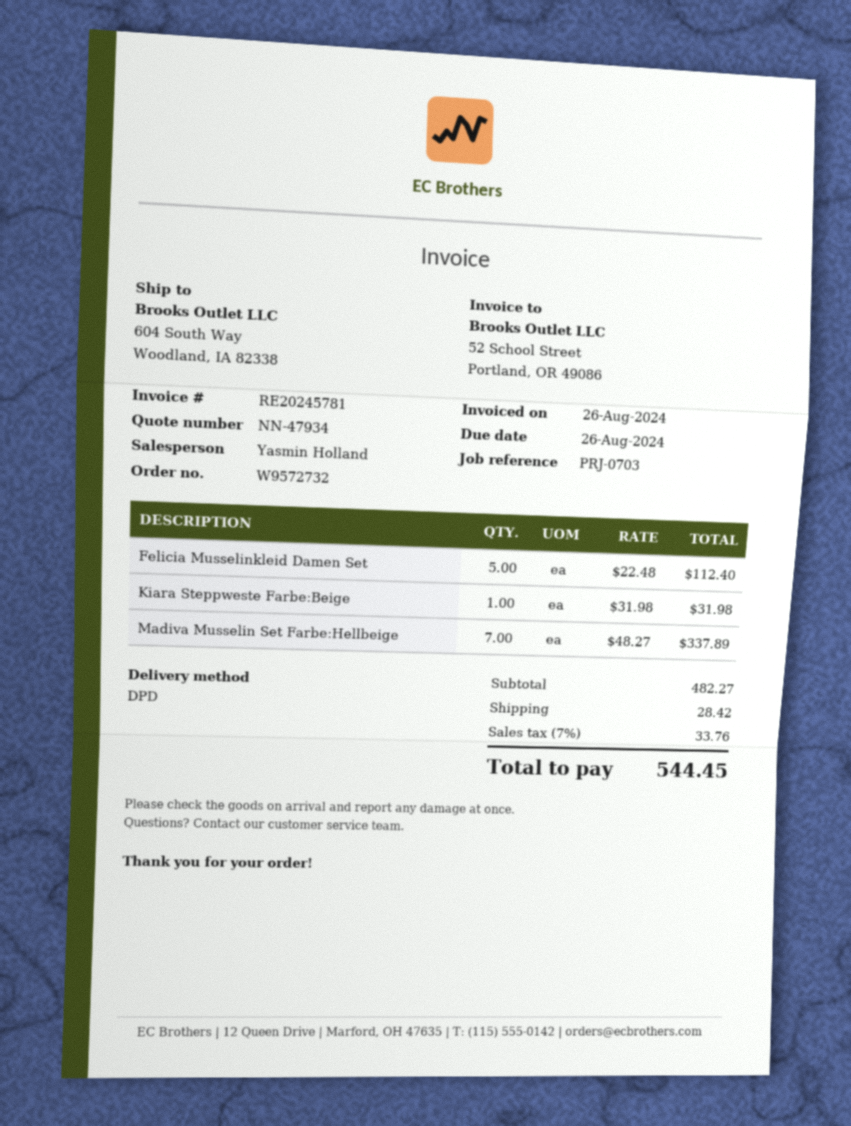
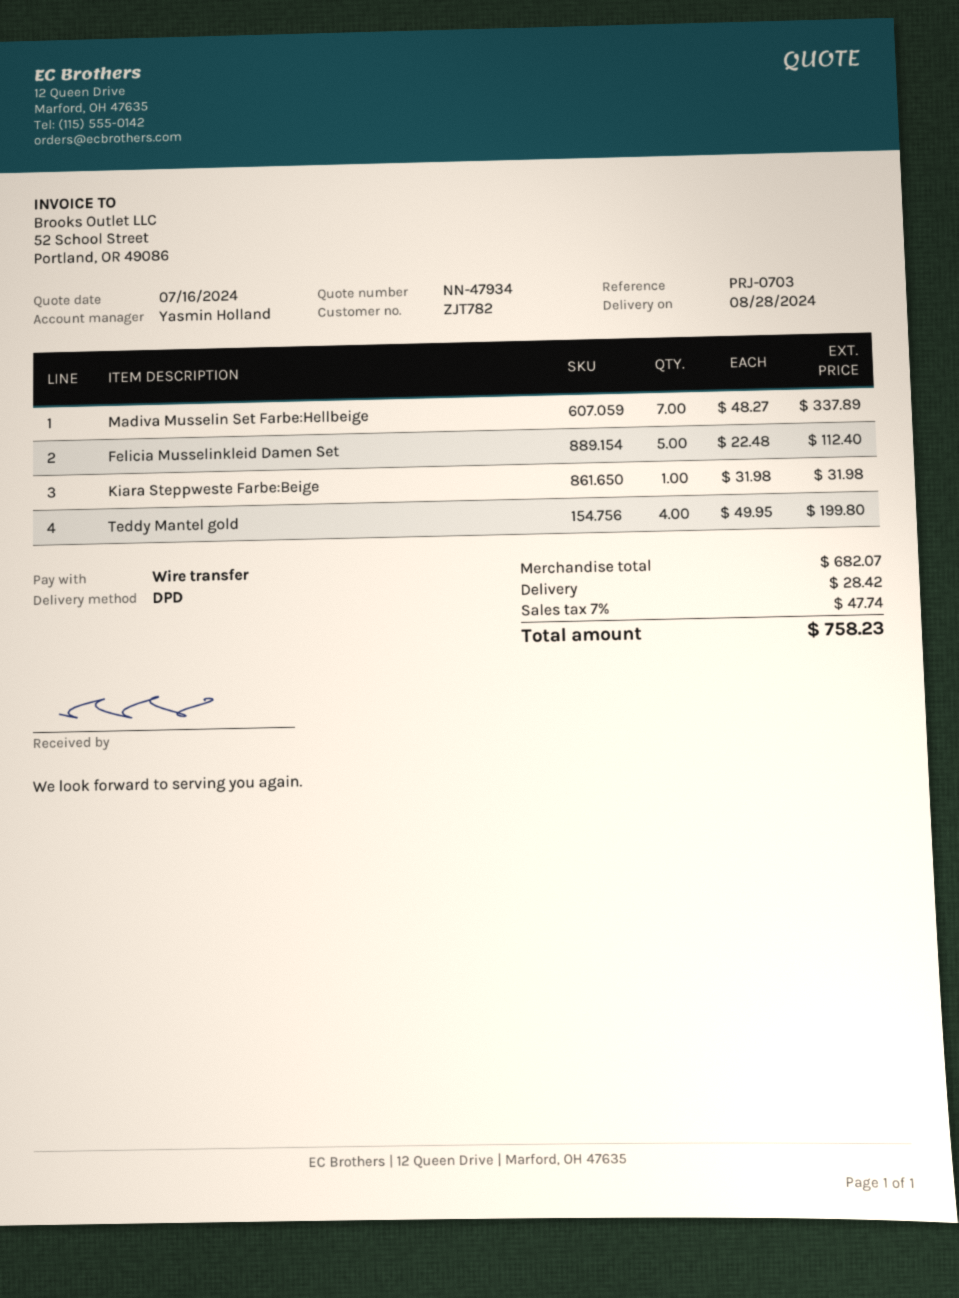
Teddy Mantel gold: none -> 4 x 49.95 = 199.80
subtotal: 482.27 -> 682.07
tax: 7% = 33.76 -> 7% = 47.74
total: 544.45 -> 758.23

